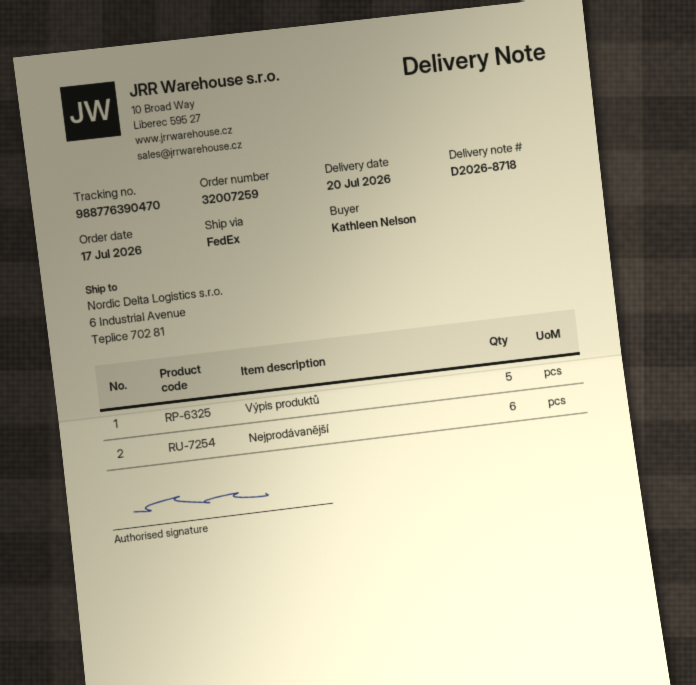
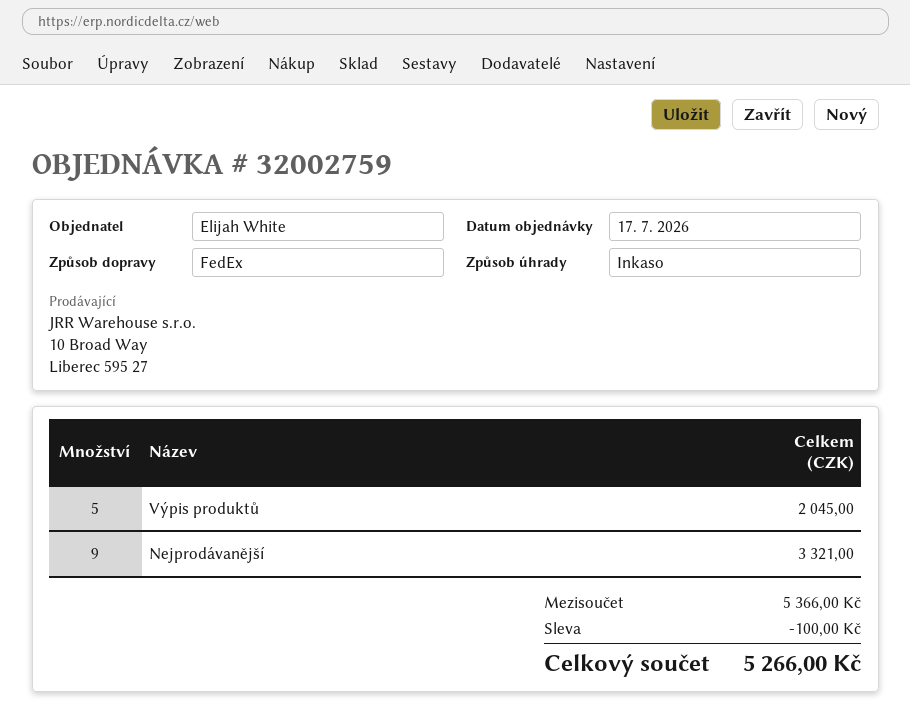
order number: 32007259 -> 32002759
ordered by: Kathleen Nelson -> Elijah White
Nejprodávanější: 6 -> 9

